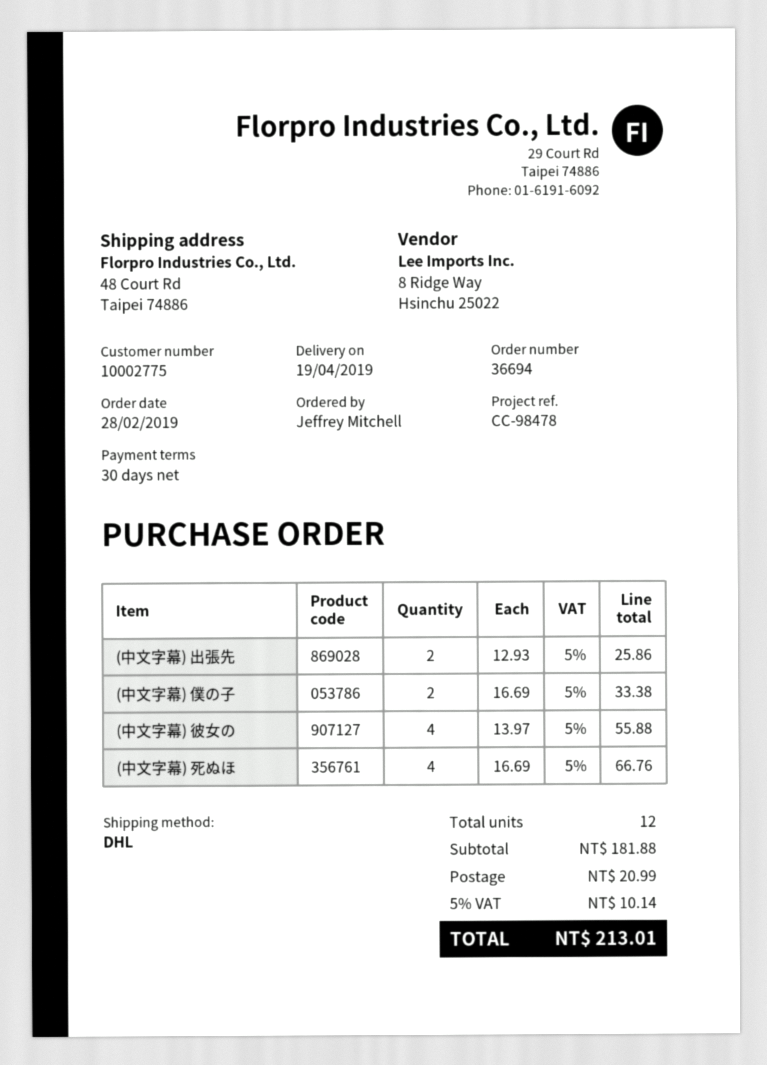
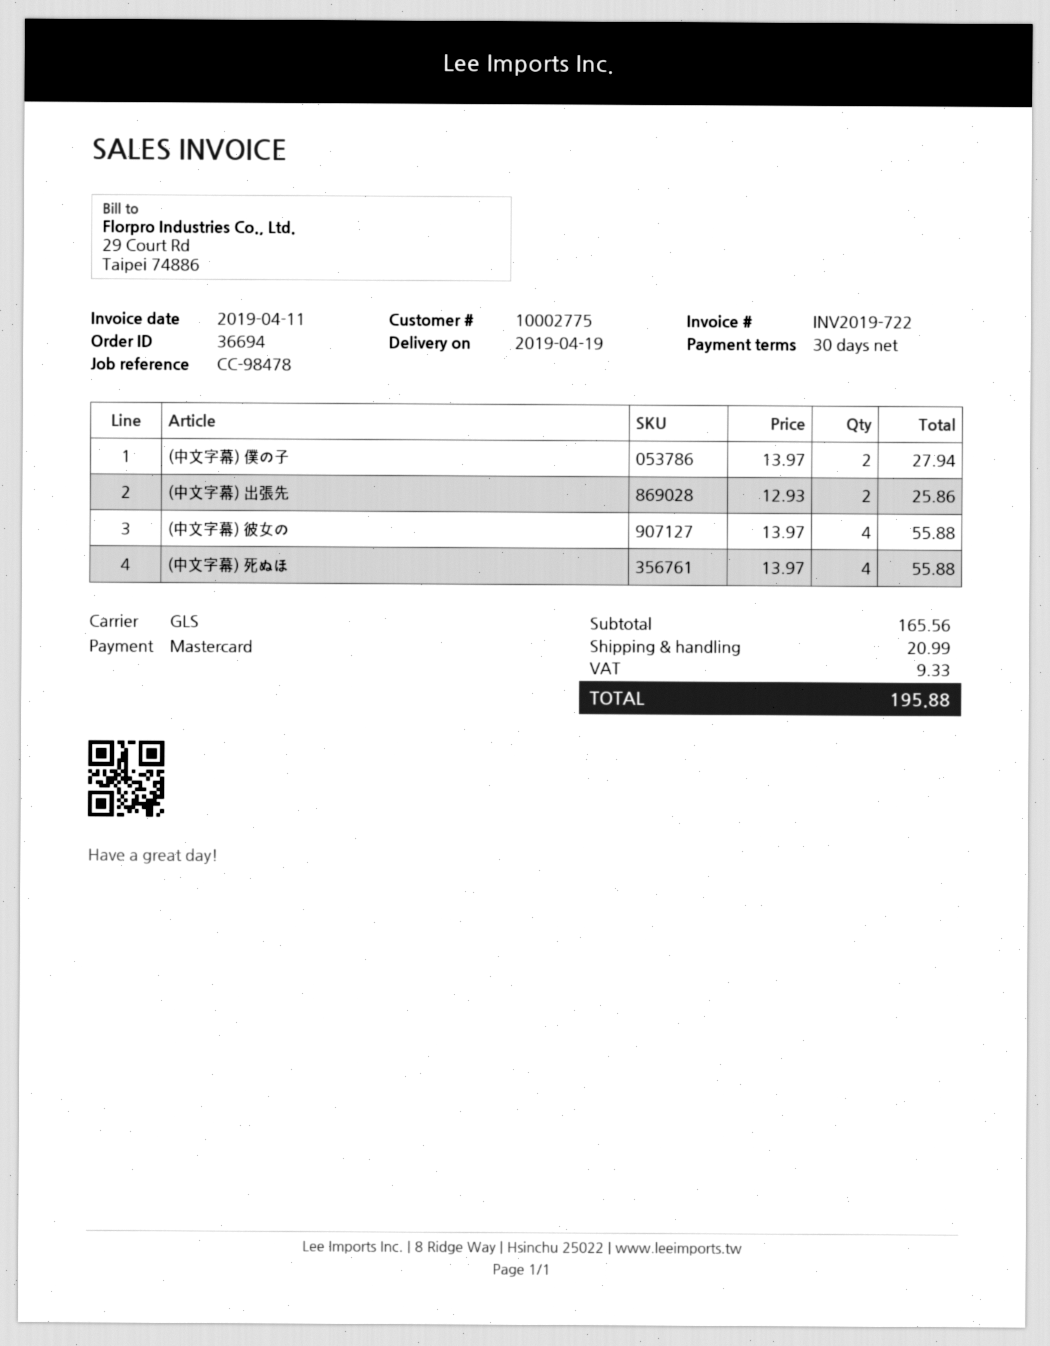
shipping method: DHL -> GLS
(中文字幕) 僕の子: 2 x 16.69 = 33.38 -> 2 x 13.97 = 27.94
(中文字幕) 死ぬほ: 4 x 16.69 = 66.76 -> 4 x 13.97 = 55.88
subtotal: 181.88 -> 165.56
tax: 10.14 -> 9.33
total: 213.01 -> 195.88

